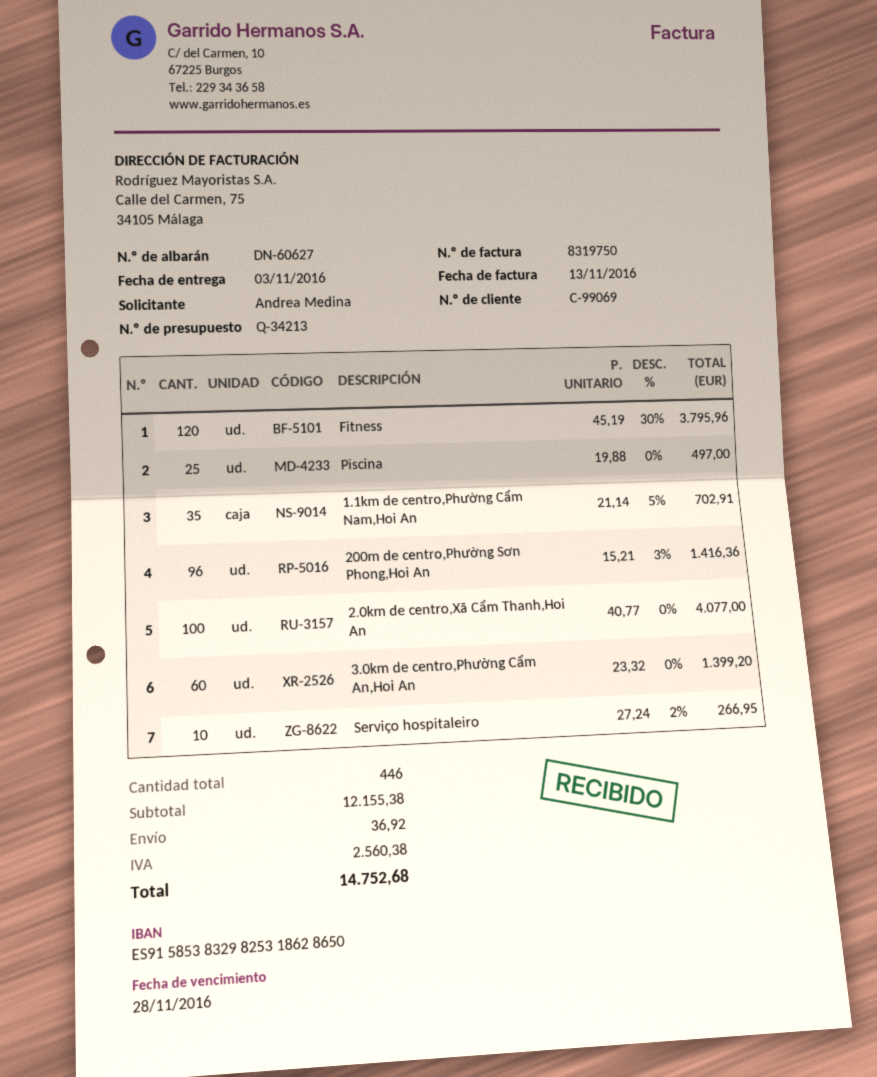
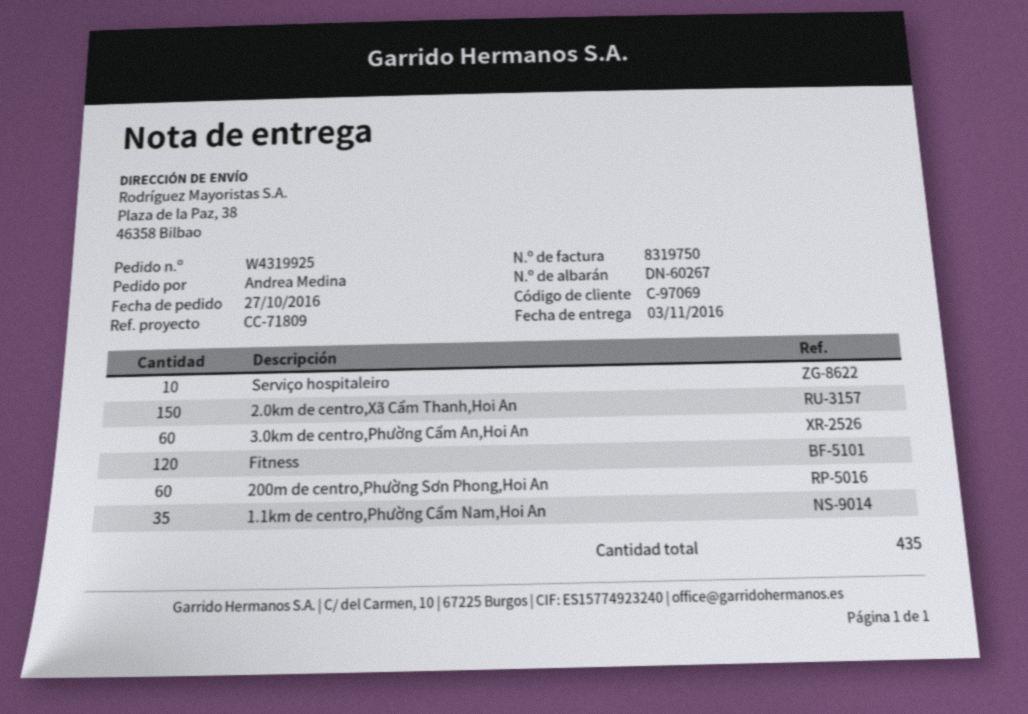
delivery note number: DN-60627 -> DN-60267
customer number: C-99069 -> C-97069
Piscina: 25 -> none
200m de centro,Phường Sơn Phong,Hoi An: 96 -> 60
2.0km de centro,Xã Cẩm Thanh,Hoi An: 100 -> 150
total quantity: 446 -> 435

